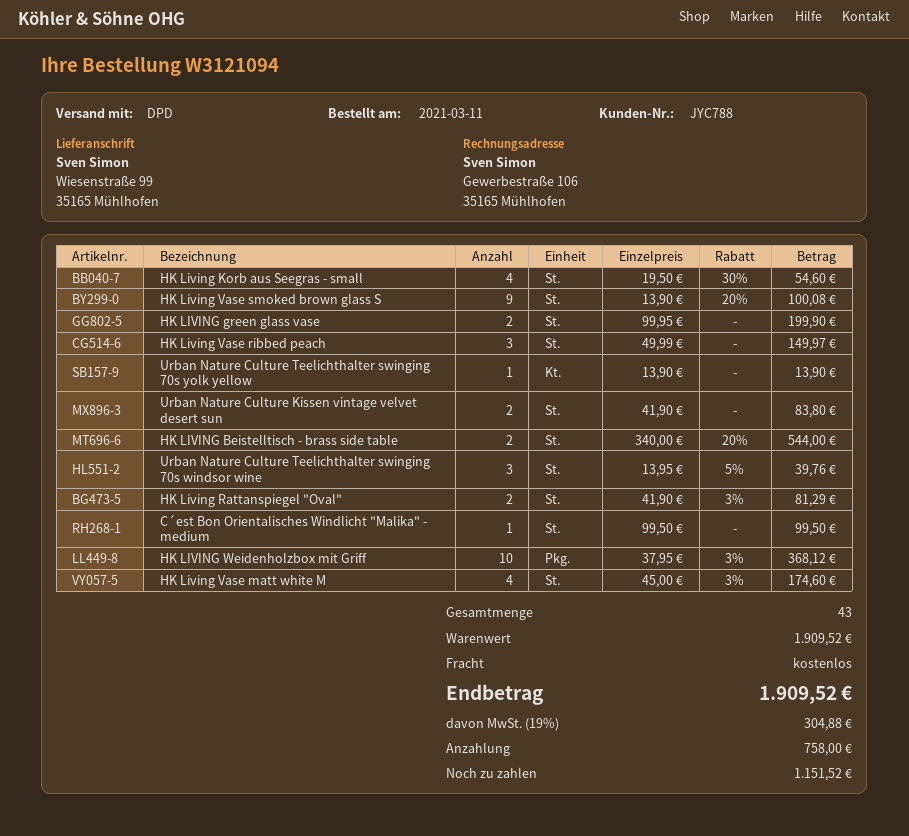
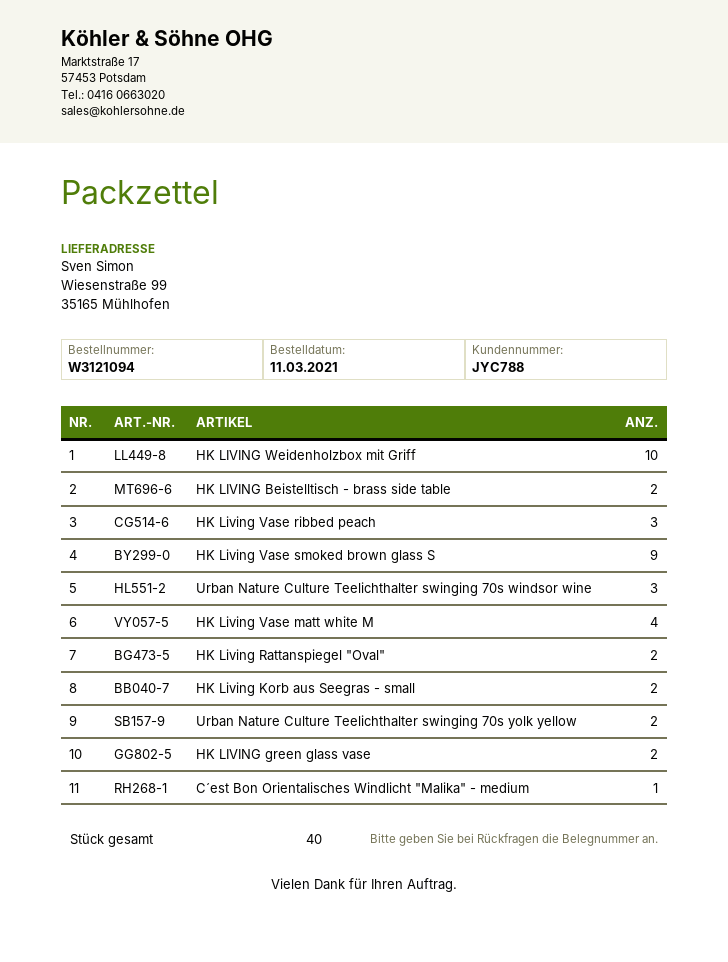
HK Living Korb aus Seegras - small: 4 -> 2
Urban Nature Culture Teelichthalter swinging 70s yolk yellow: 1 -> 2
Urban Nature Culture Kissen vintage velvet desert sun: 2 -> none
total quantity: 43 -> 40

